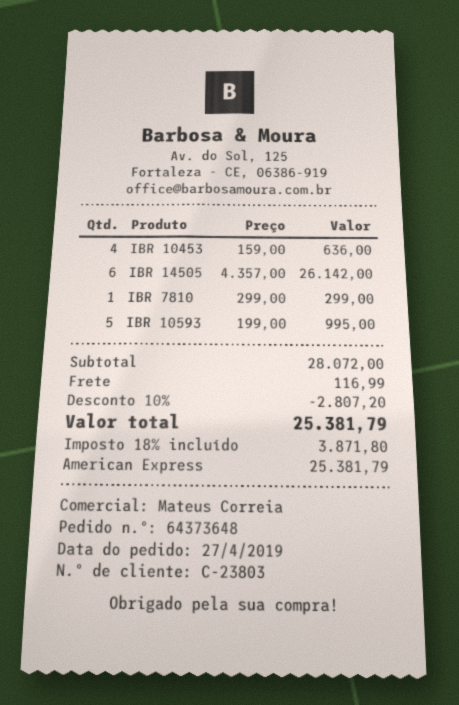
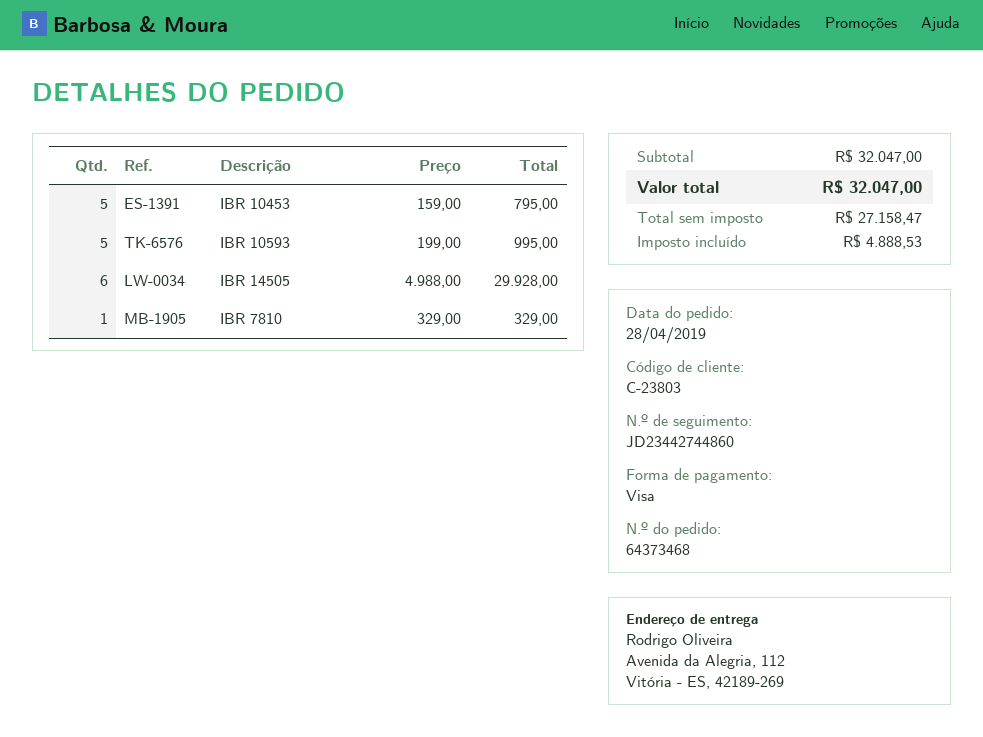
order number: 64373648 -> 64373468
order date: 2019-04-27 -> 2019-04-28
payment method: American Express -> Visa
IBR 10453: 4 x 159.00 = 636.00 -> 5 x 159.00 = 795.00
IBR 14505: 6 x 4357.00 = 26142.00 -> 6 x 4988.00 = 29928.00
IBR 7810: 1 x 299.00 = 299.00 -> 1 x 329.00 = 329.00
subtotal: 28072.00 -> 32047.00
discount: 10% = 2807.20 -> none
shipping: 116.99 -> none
tax: 3871.80 -> 4888.53
total: 25381.79 -> 32047.00

